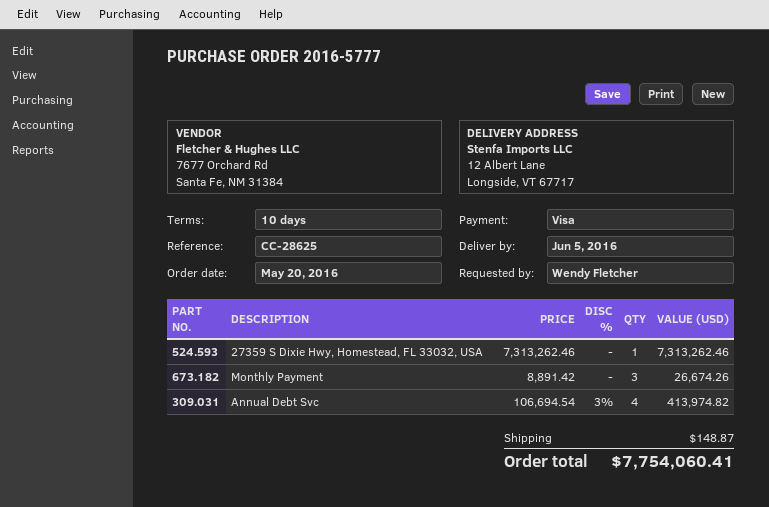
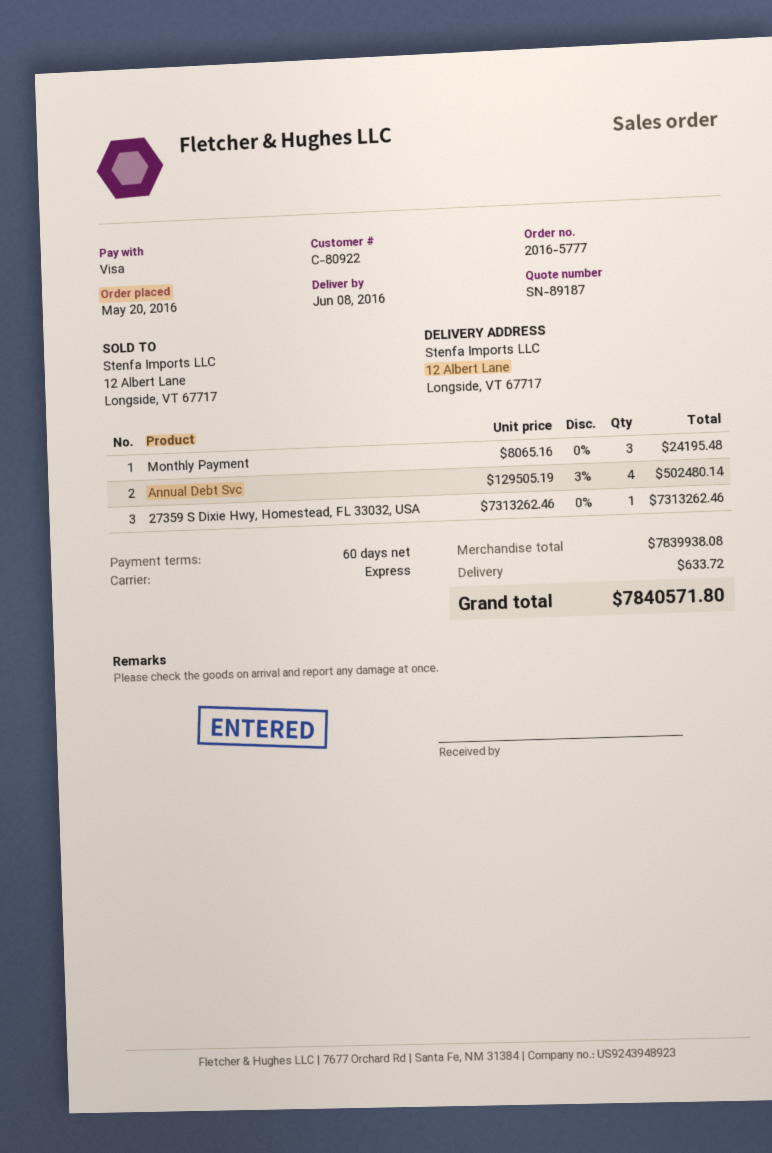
delivery date: 2016-06-05 -> 2016-06-08
payment terms: 10 days -> 60 days
Monthly Payment: 3 x 8891.42 = 26674.26 -> 3 x 8065.16 = 24195.48
Annual Debt Svc: 4 x 106694.54 - 3% = 413974.82 -> 4 x 129505.19 - 3% = 502480.14
shipping: 148.87 -> 633.72
total: 7754060.41 -> 7840571.80

